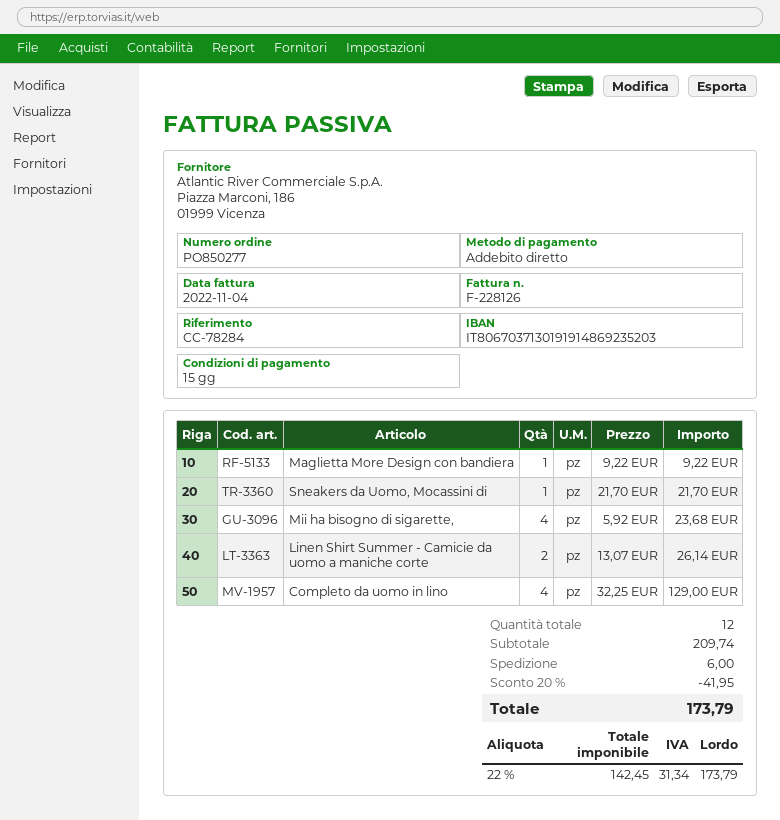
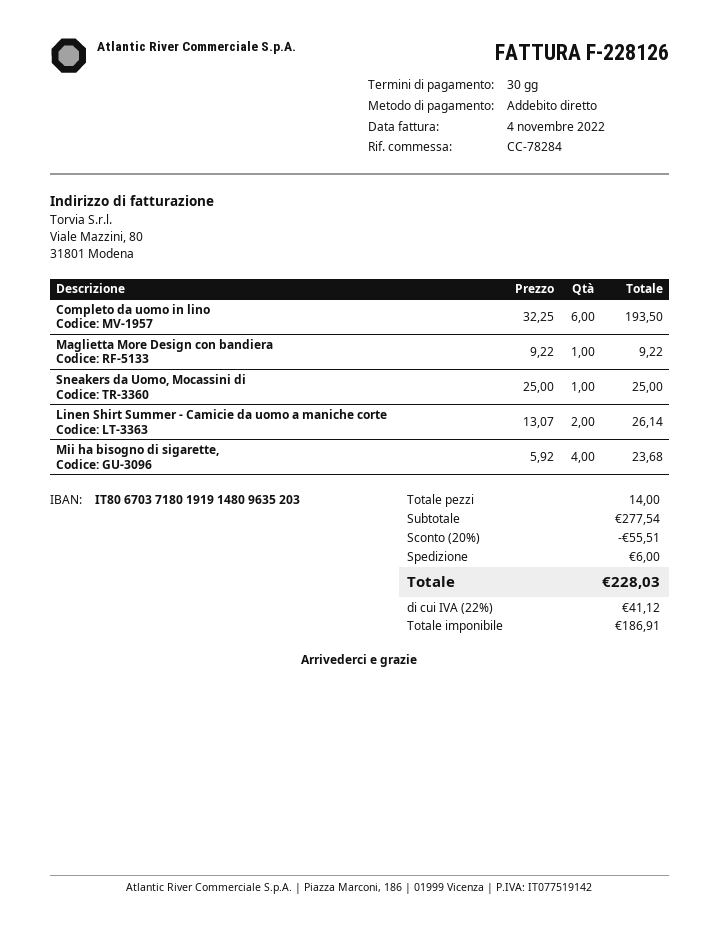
payment terms: 15 days -> 30 days
bank account: IT8067037130191914869235203 -> IT8067037180191914809635203
Sneakers da Uomo, Mocassini di: 1 x 21.70 = 21.70 -> 1 x 25.00 = 25.00
Completo da uomo in lino: 4 x 32.25 = 129.00 -> 6 x 32.25 = 193.50
total quantity: 12 -> 14
subtotal: 209.74 -> 277.54
discount: 20% = 41.95 -> 20% = 55.51
net: 142.45 -> 186.91
tax: 22% = 31.34 -> 22% = 41.12
total: 173.79 -> 228.03

